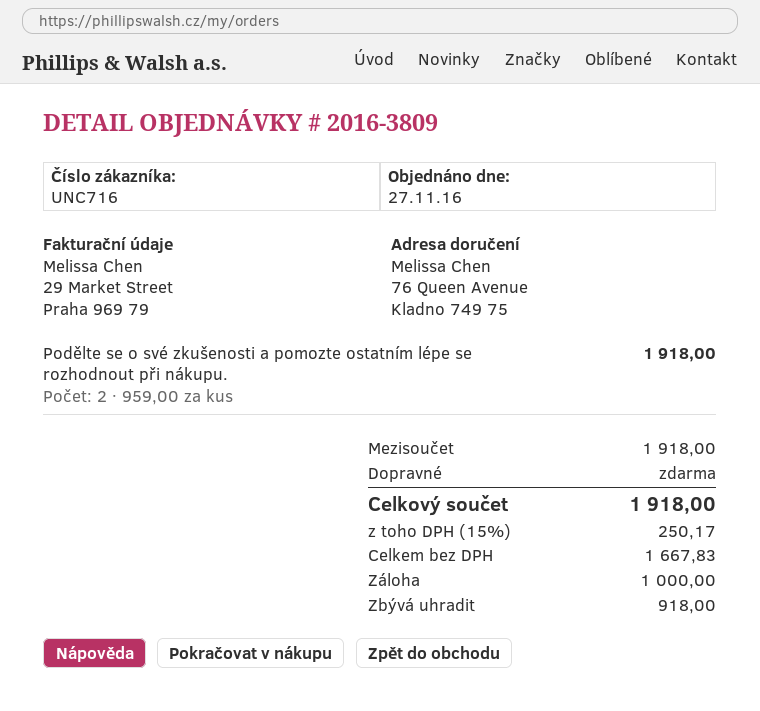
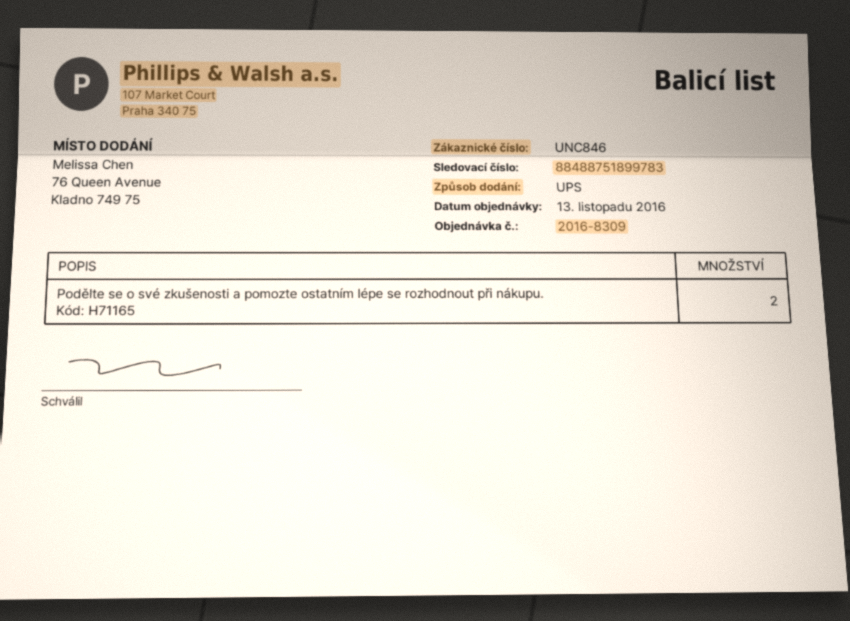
order number: 2016-3809 -> 2016-8309
order date: 2016-11-27 -> 2016-11-13
customer number: UNC716 -> UNC846

